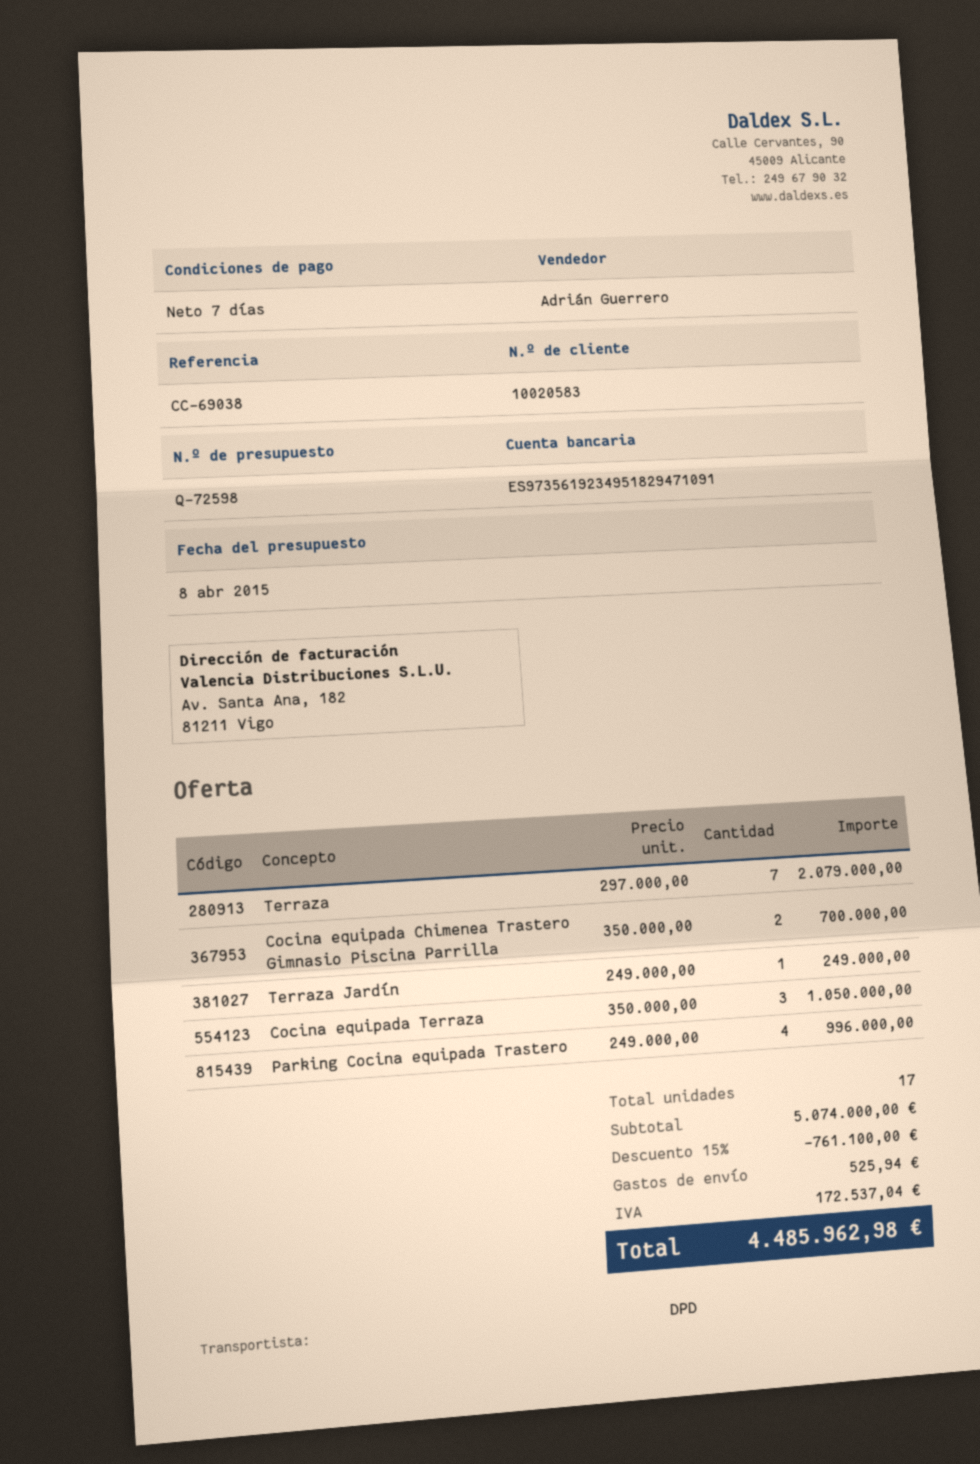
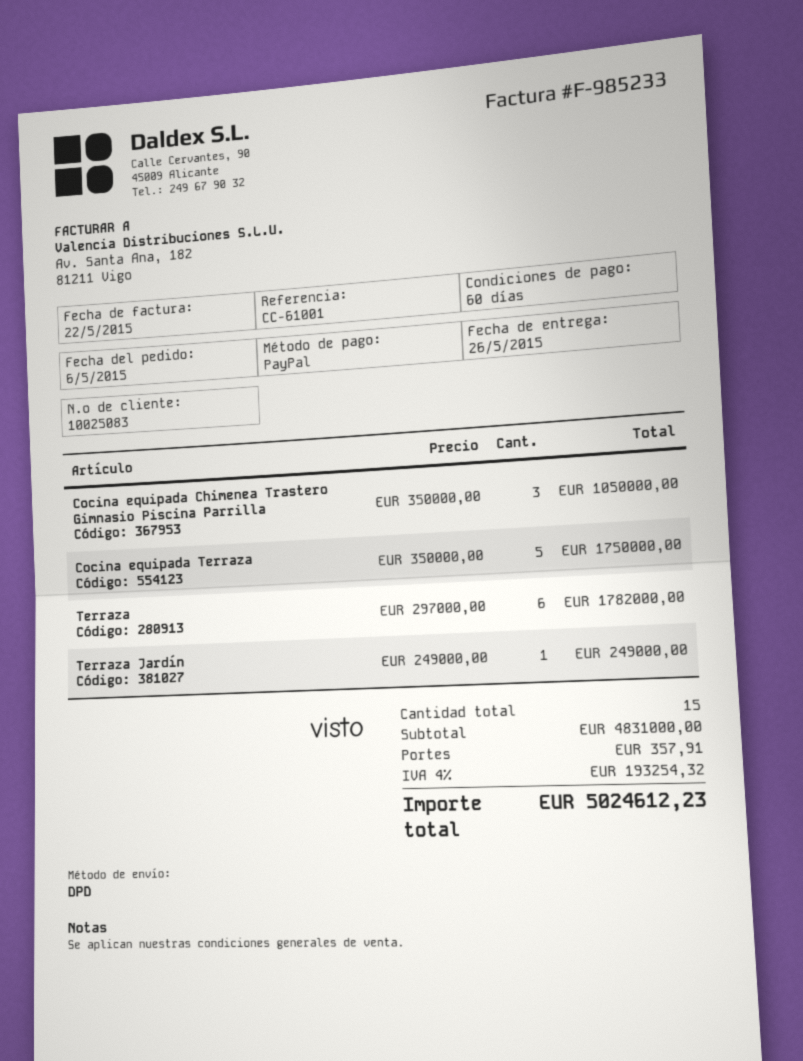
payment terms: 7 days -> 60 days
customer number: 10020583 -> 10025083
reference: CC-69038 -> CC-61001
Terraza: 7 x 297000.00 = 2079000.00 -> 6 x 297000.00 = 1782000.00
Cocina equipada Chimenea Trastero Gimnasio Piscina Parrilla: 2 x 350000.00 = 700000.00 -> 3 x 350000.00 = 1050000.00
Cocina equipada Terraza: 3 x 350000.00 = 1050000.00 -> 5 x 350000.00 = 1750000.00
Parking Cocina equipada Trastero: 4 x 249000.00 = 996000.00 -> none
total quantity: 17 -> 15
subtotal: 5074000.00 -> 4831000.00
discount: 15% = 761100.00 -> none
shipping: 525.94 -> 357.91
tax: 172537.04 -> 193254.32
total: 4485962.98 -> 5024612.23

